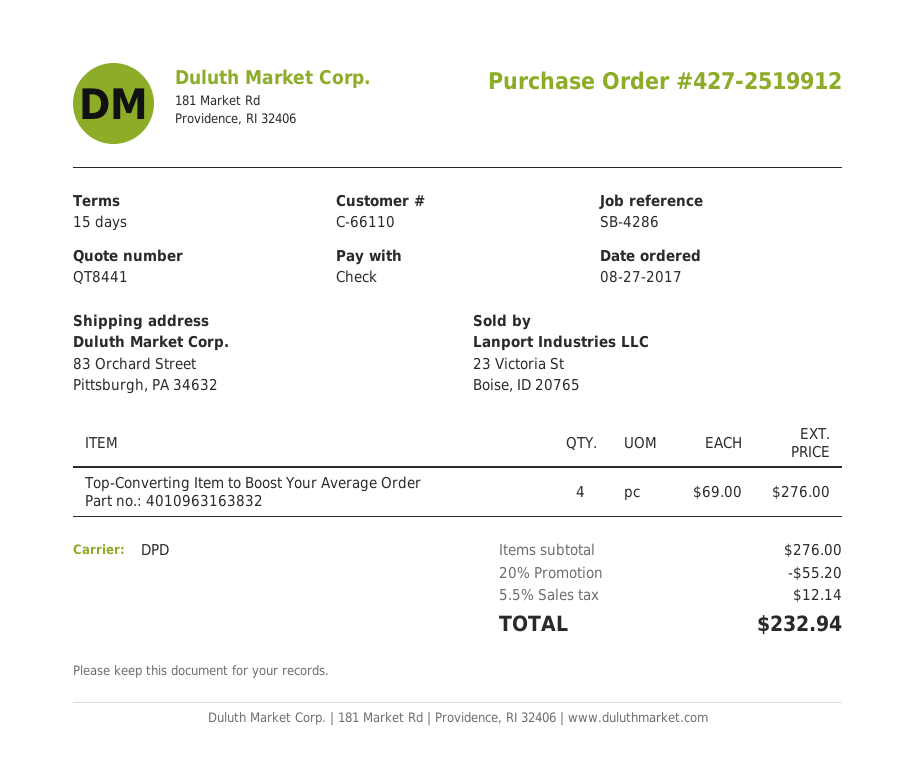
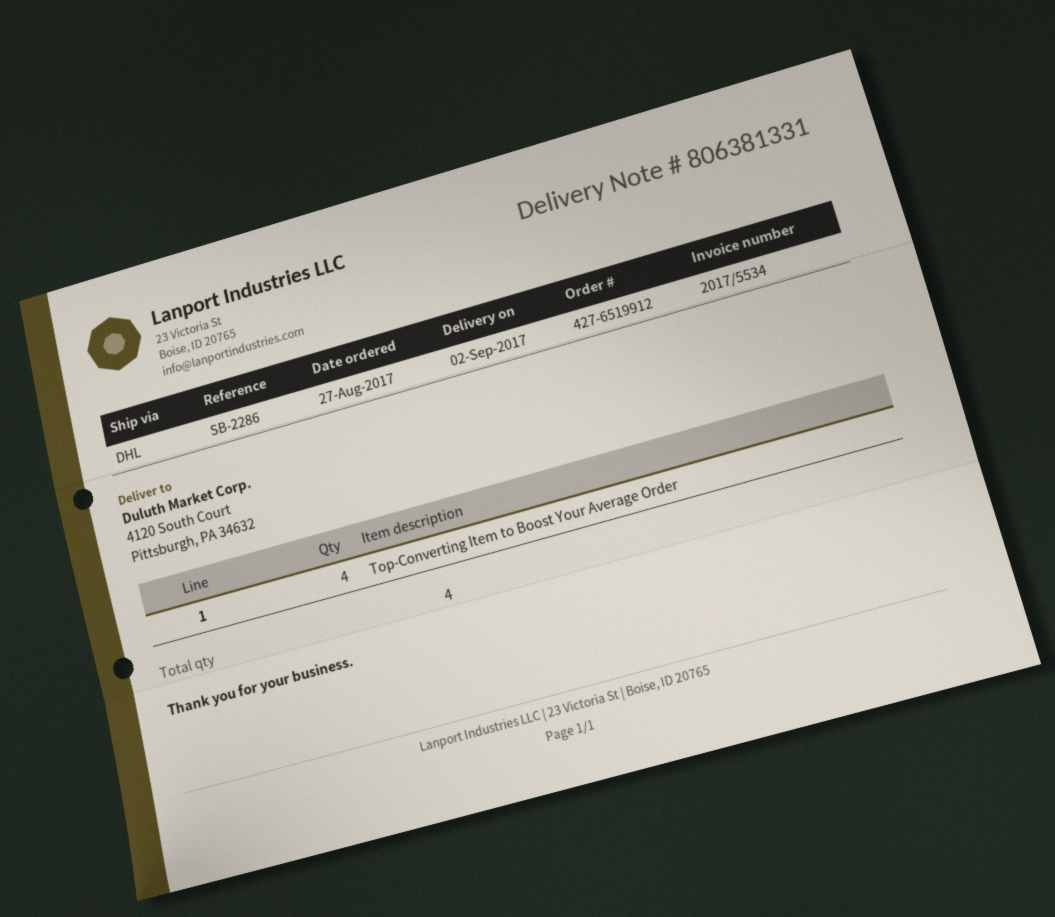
order number: 427-2519912 -> 427-6519912
reference: SB-4286 -> SB-2286
shipping method: DPD -> DHL
ship to: 83 Orchard Street, Pittsburgh, PA 34632 -> 4120 South Court, Pittsburgh, PA 34632

